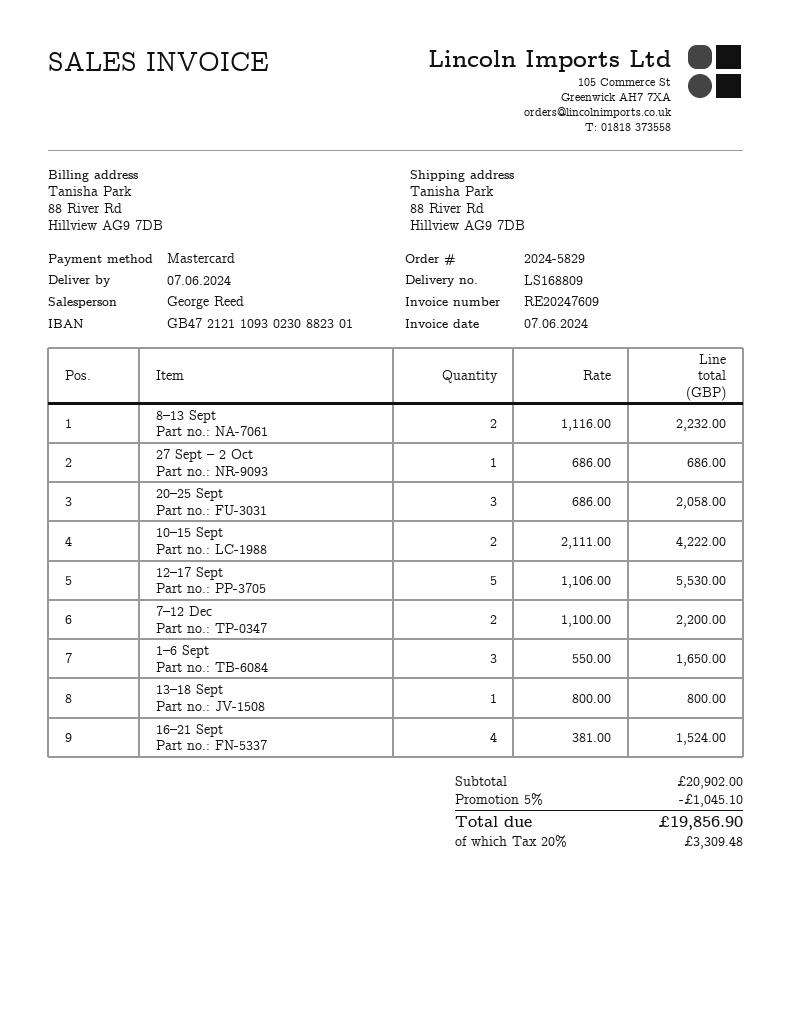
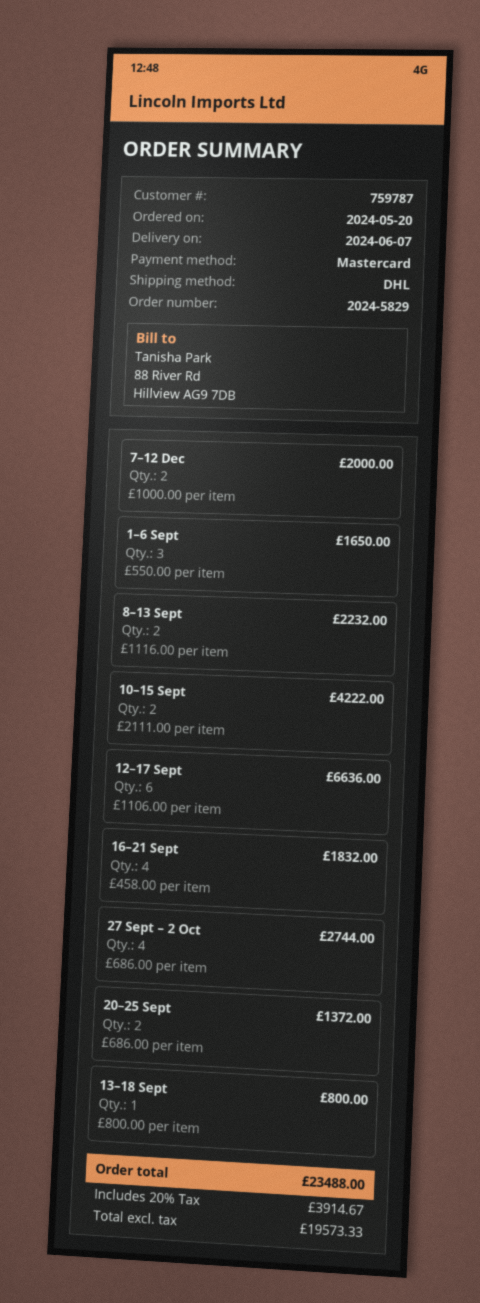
27 Sept – 2 Oct: 1 x 686.00 = 686.00 -> 4 x 686.00 = 2744.00
20–25 Sept: 3 x 686.00 = 2058.00 -> 2 x 686.00 = 1372.00
12–17 Sept: 5 x 1106.00 = 5530.00 -> 6 x 1106.00 = 6636.00
7–12 Dec: 2 x 1100.00 = 2200.00 -> 2 x 1000.00 = 2000.00
16–21 Sept: 4 x 381.00 = 1524.00 -> 4 x 458.00 = 1832.00
discount: 5% = 1045.10 -> none
tax: 20% = 3309.48 -> 20% = 3914.67
total: 19856.90 -> 23488.00

